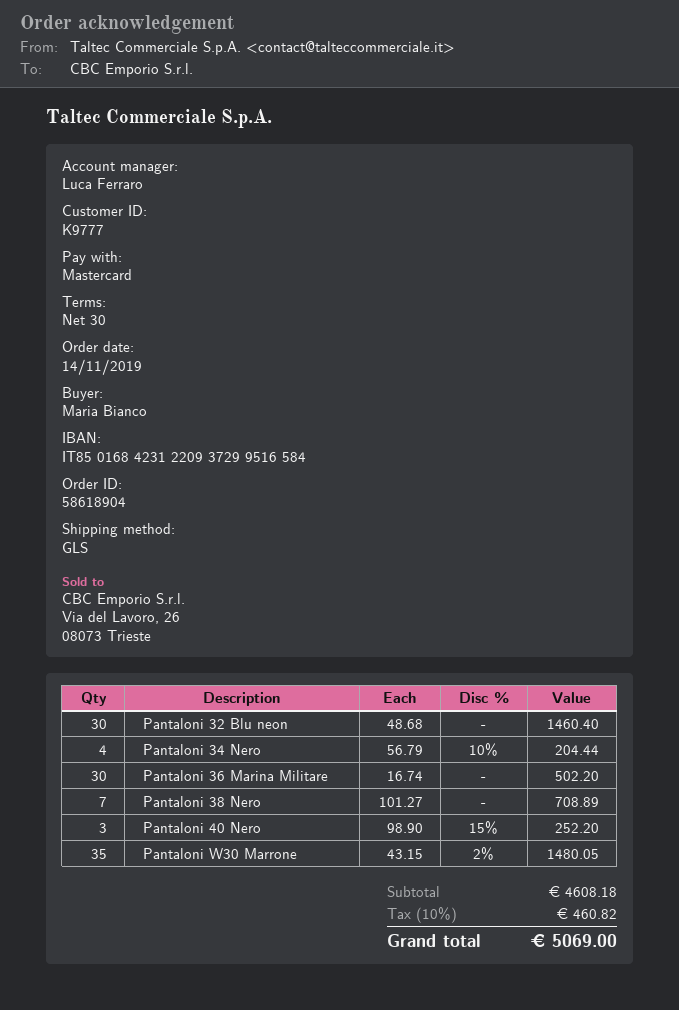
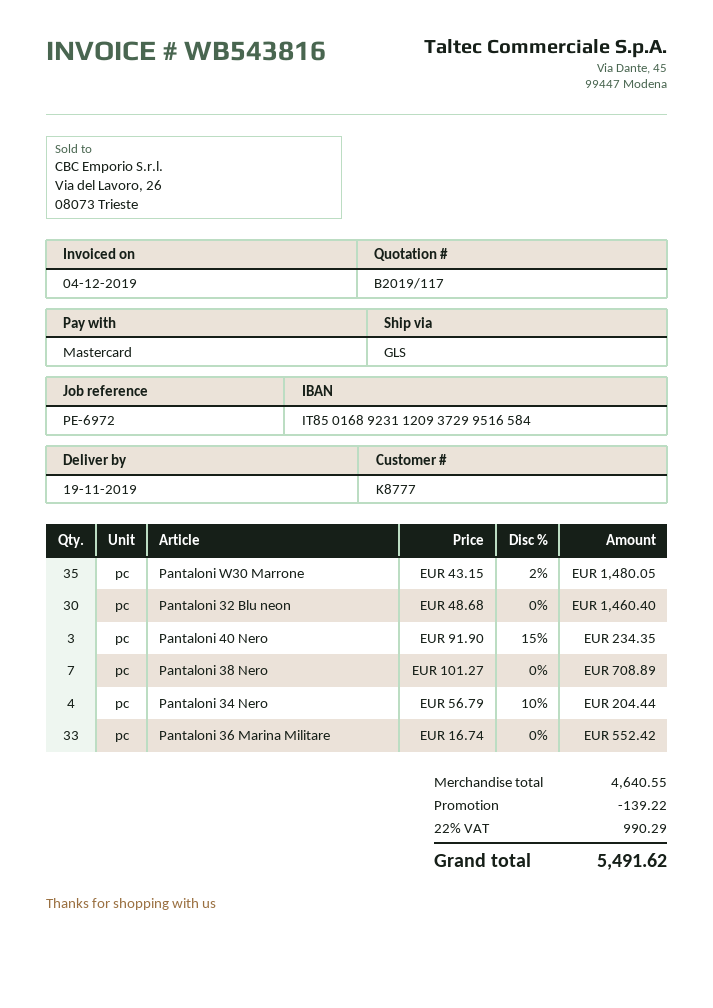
customer number: K9777 -> K8777
bank account: IT8501684231220937299516584 -> IT8501689231120937299516584
Pantaloni 36 Marina Militare: 30 x 16.74 = 502.20 -> 33 x 16.74 = 552.42
Pantaloni 40 Nero: 3 x 98.90 - 15% = 252.20 -> 3 x 91.90 - 15% = 234.35
subtotal: 4608.18 -> 4640.55
discount: none -> 139.22
tax: 10% = 460.82 -> 22% = 990.29
total: 5069.00 -> 5491.62

